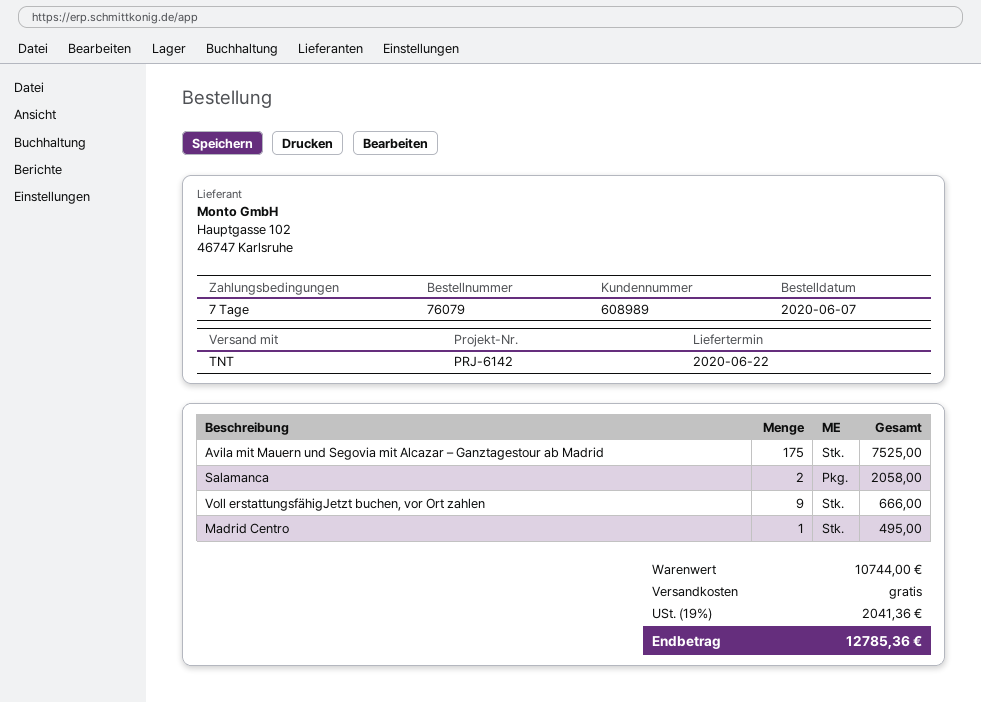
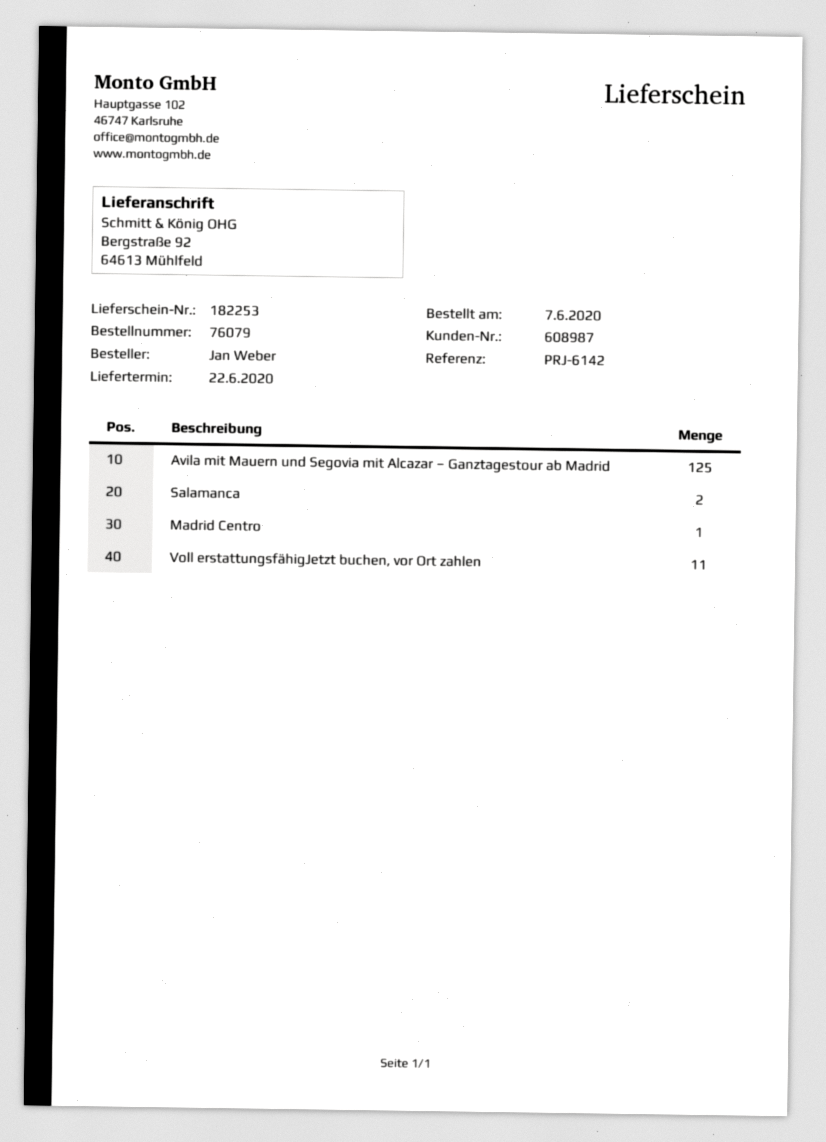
customer number: 608989 -> 608987
Avila mit Mauern und Segovia mit Alcazar – Ganztagestour ab Madrid: 175 -> 125
Voll erstattungsfähigJetzt buchen, vor Ort zahlen: 9 -> 11

